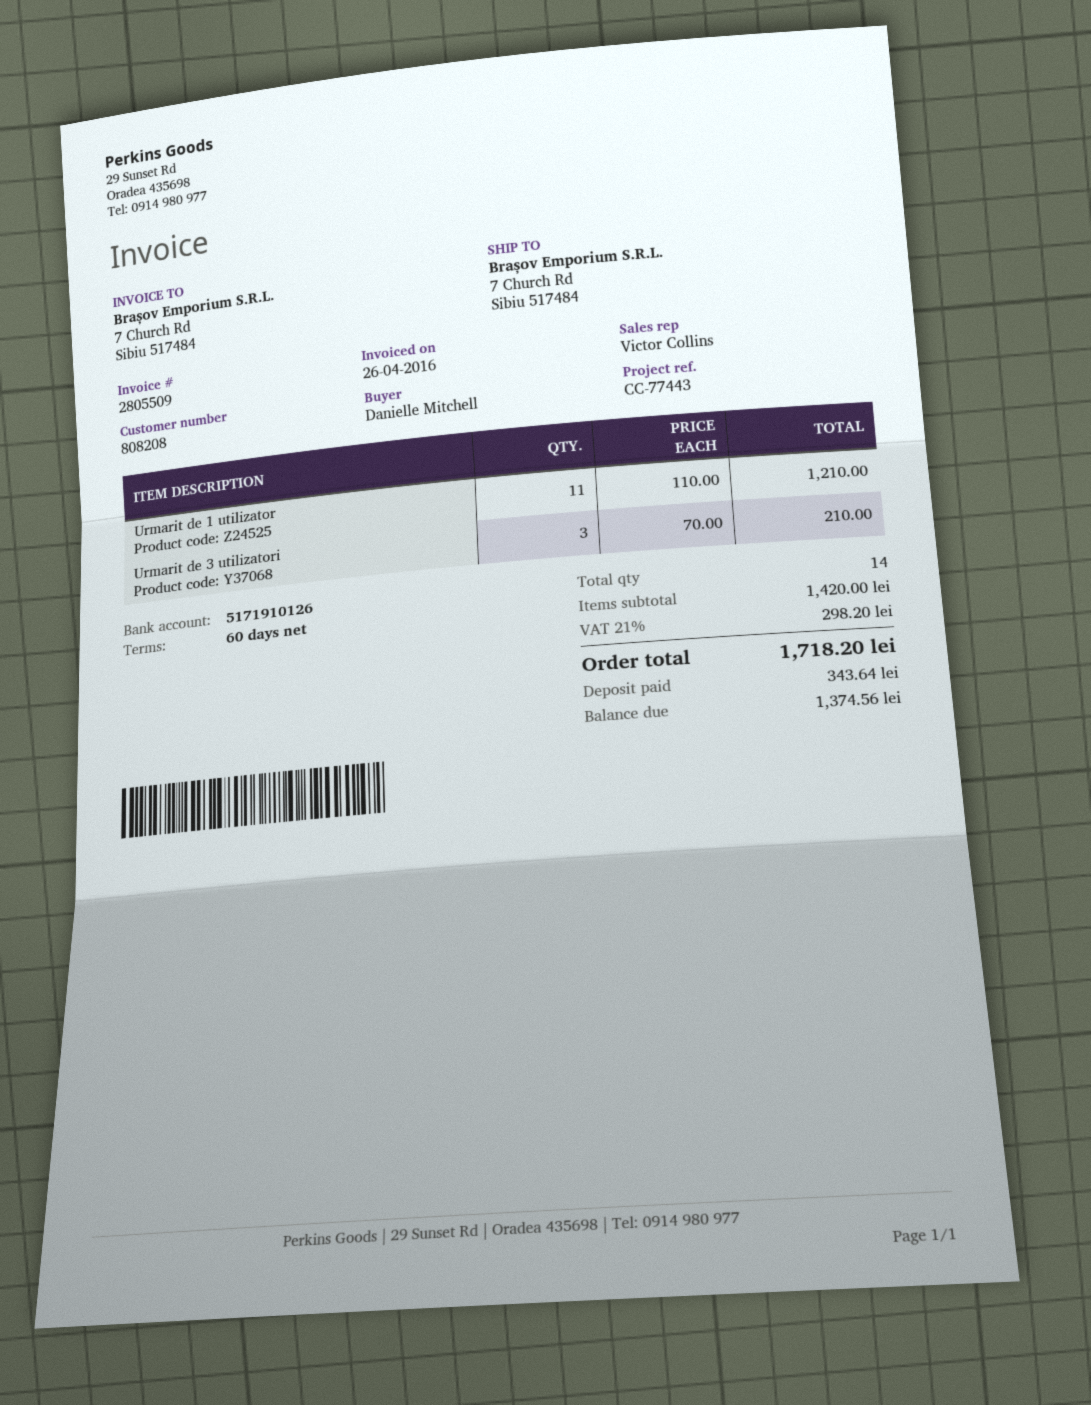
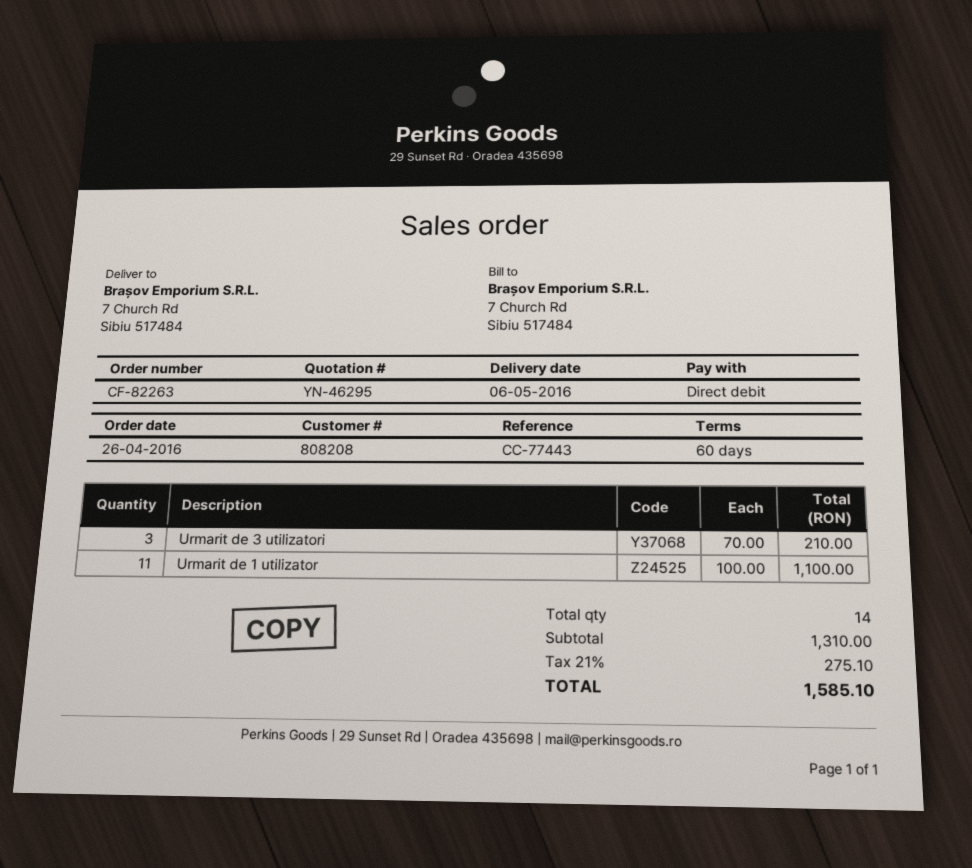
Urmarit de 1 utilizator: 11 x 110.00 = 1210.00 -> 11 x 100.00 = 1100.00
subtotal: 1420.00 -> 1310.00
tax: 21% = 298.20 -> 21% = 275.10
total: 1718.20 -> 1585.10

